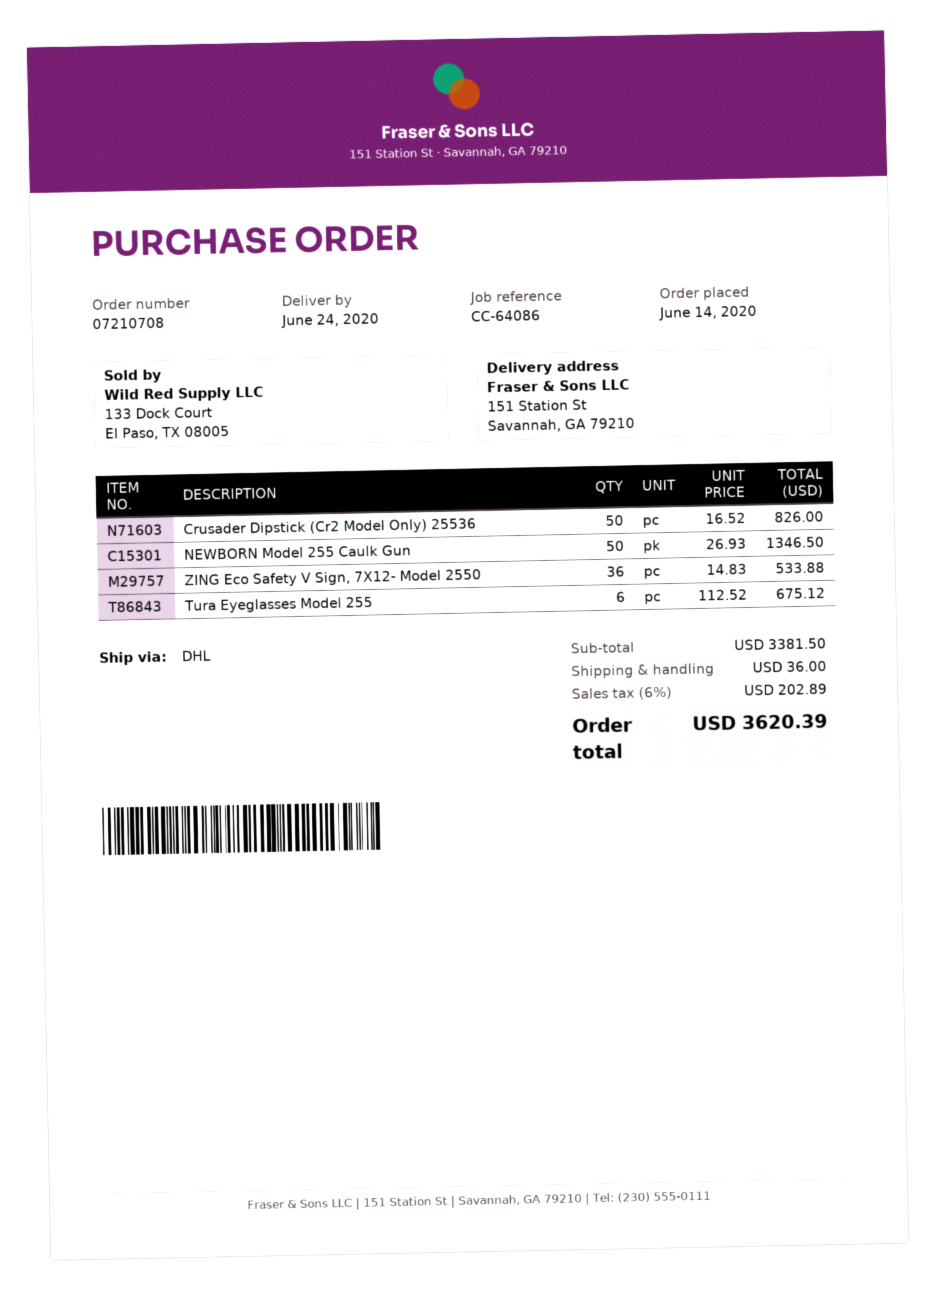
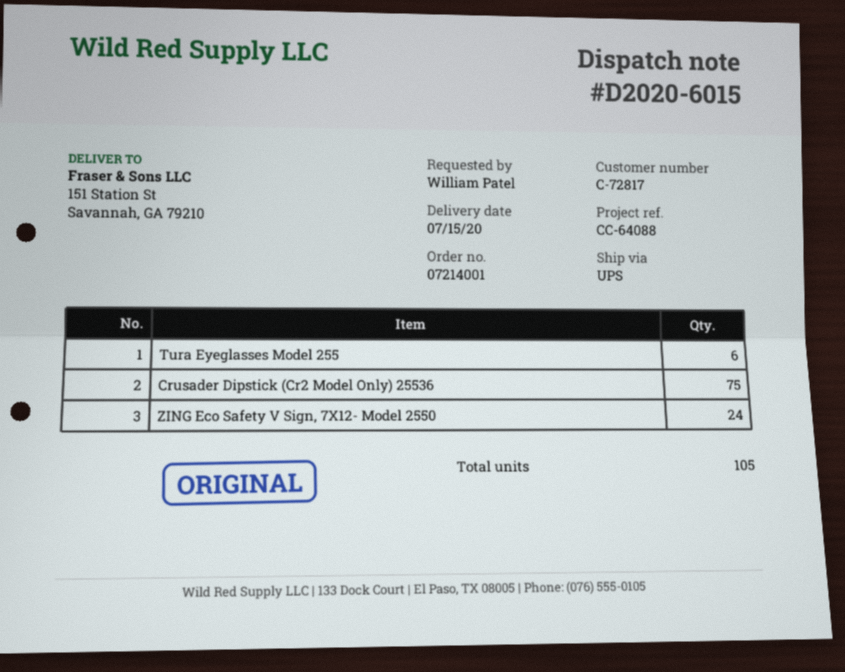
order number: 07210708 -> 07214001
delivery date: 2020-06-24 -> 2020-07-15
reference: CC-64086 -> CC-64088
shipping method: DHL -> UPS
Crusader Dipstick (Cr2 Model Only) 25536: 50 -> 75
NEWBORN Model 255 Caulk Gun: 50 -> none
ZING Eco Safety V Sign, 7X12- Model 2550: 36 -> 24

